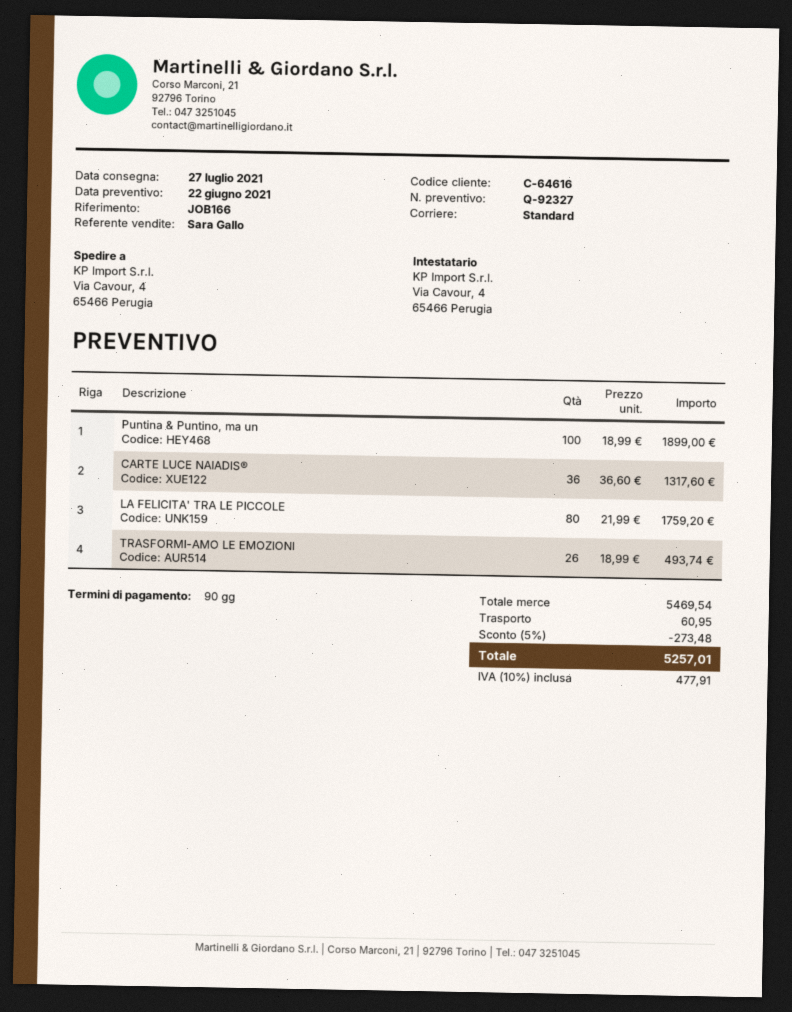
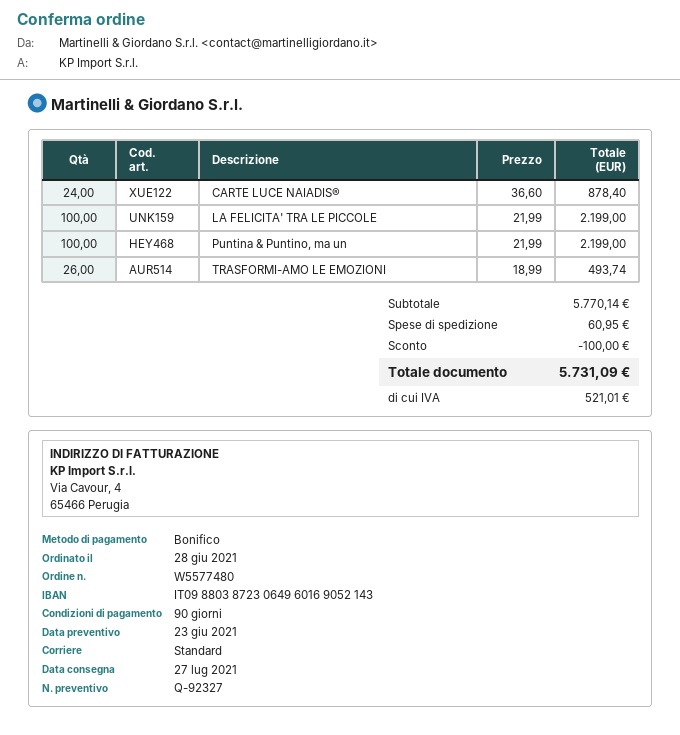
quote date: 2021-06-22 -> 2021-06-23
Puntina & Puntino, ma un: 100 x 18.99 = 1899.00 -> 100 x 21.99 = 2199.00
CARTE LUCE NAIADIS®: 36 x 36.60 = 1317.60 -> 24 x 36.60 = 878.40
LA FELICITA' TRA LE PICCOLE: 80 x 21.99 = 1759.20 -> 100 x 21.99 = 2199.00
subtotal: 5469.54 -> 5770.14
discount: 273.48 -> 100.00
tax: 477.91 -> 521.01
total: 5257.01 -> 5731.09

